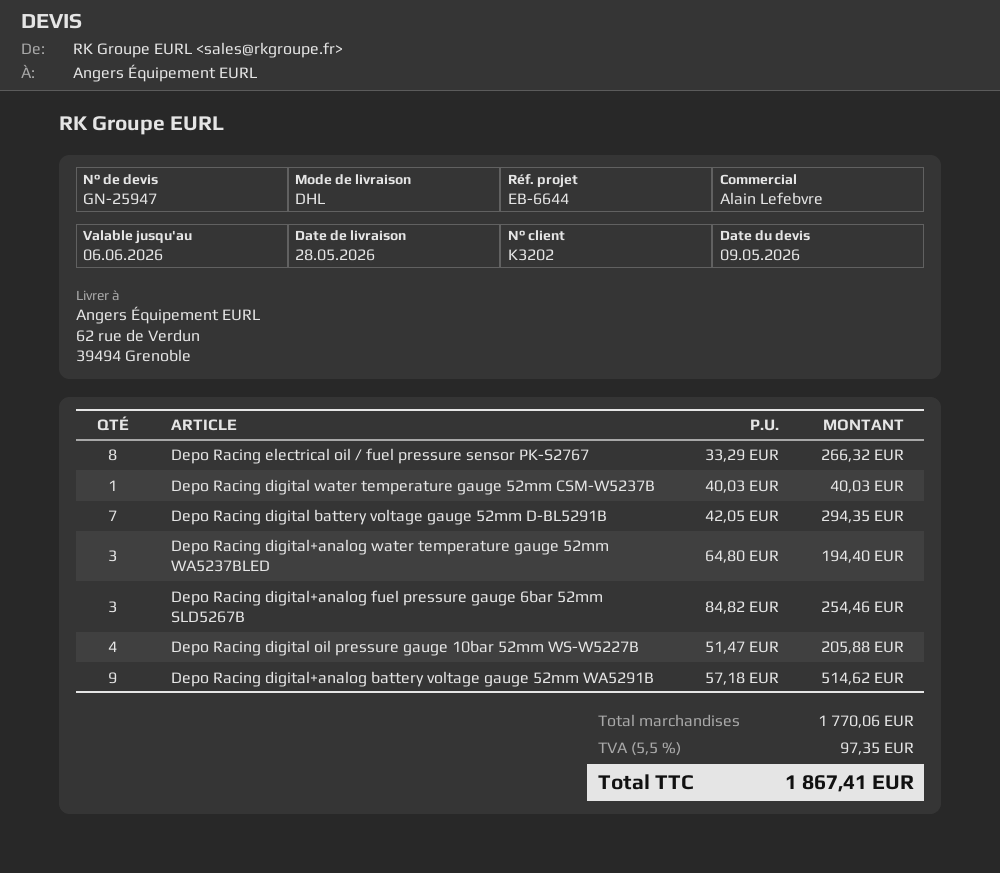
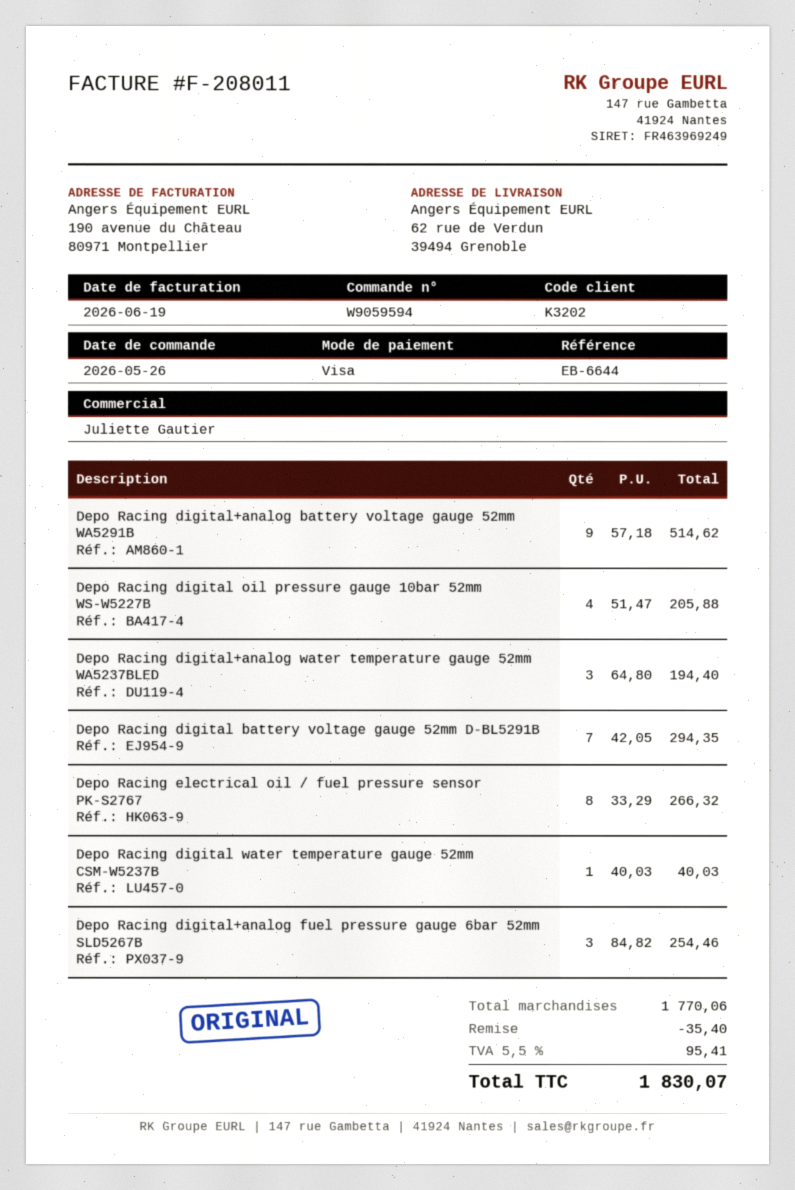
sales rep: Alain Lefebvre -> Juliette Gautier
discount: none -> 35.40
tax: 5.5% = 97.35 -> 5.5% = 95.41
total: 1867.41 -> 1830.07

